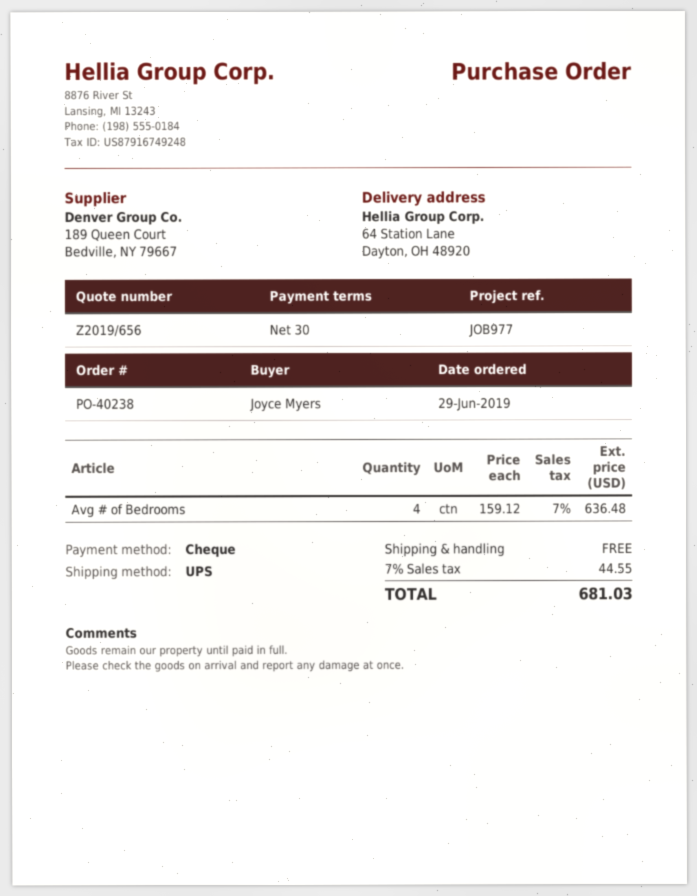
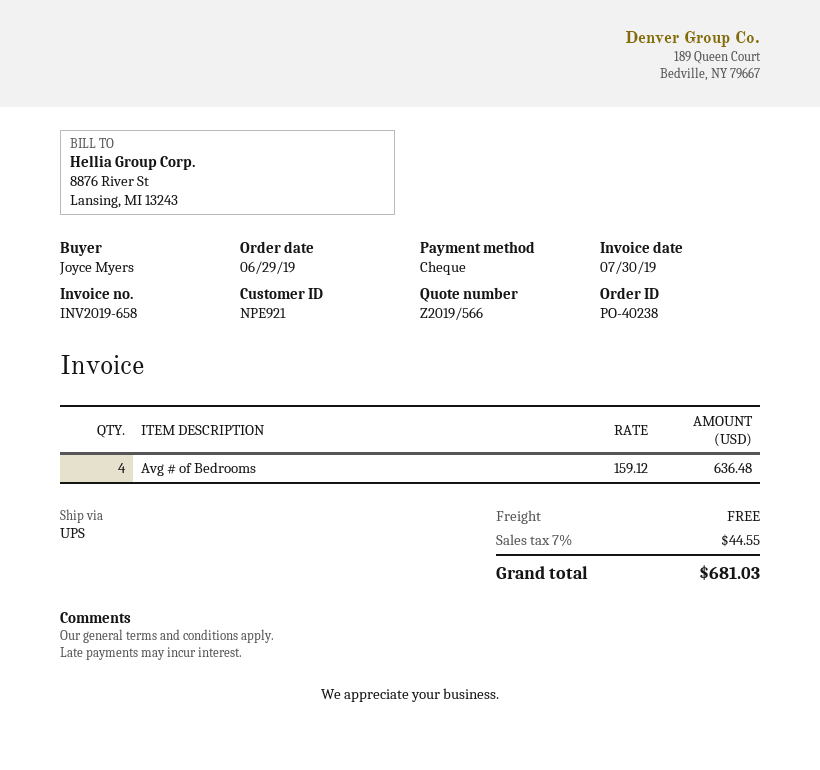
quote number: Z2019/656 -> Z2019/566

